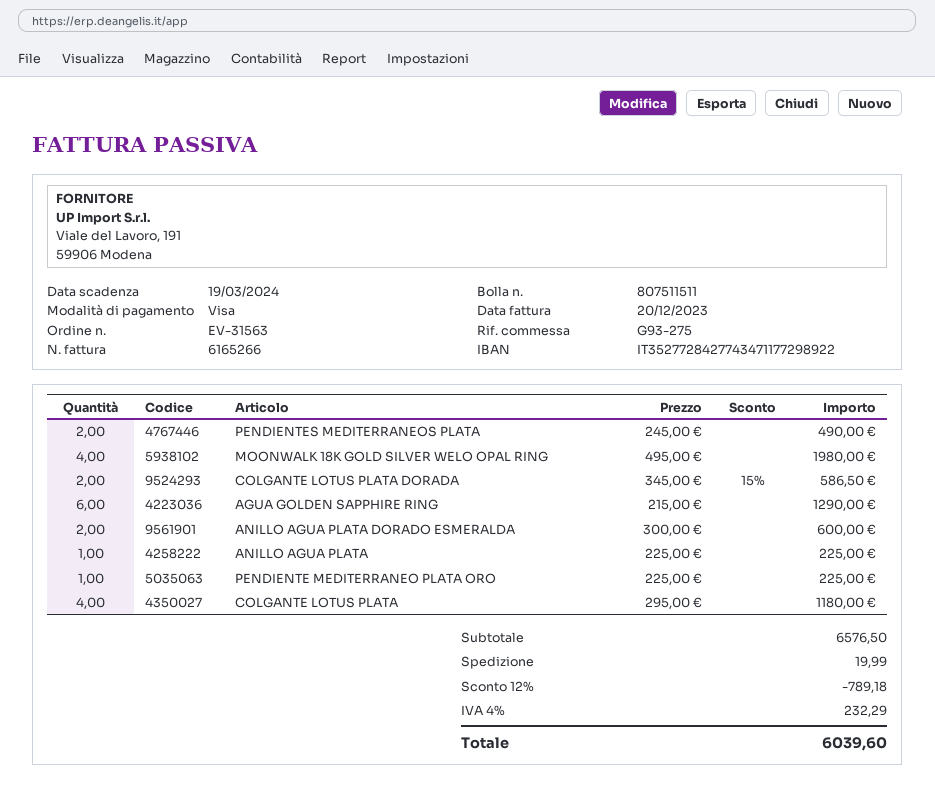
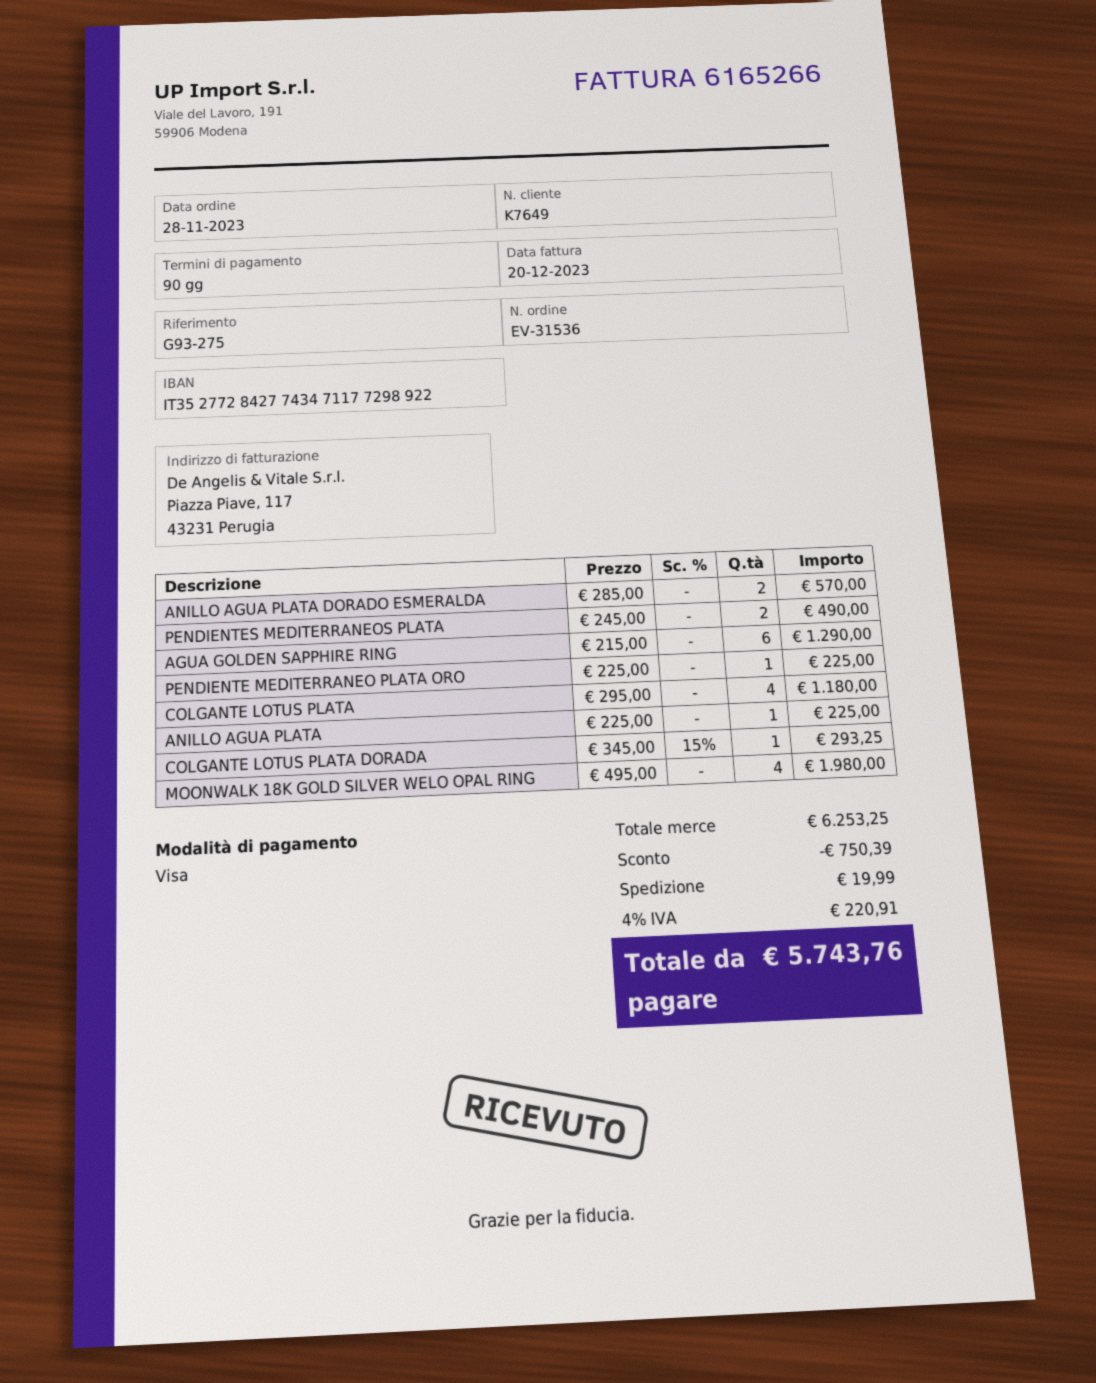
order number: EV-31563 -> EV-31536
COLGANTE LOTUS PLATA DORADA: 2 x 345.00 - 15% = 586.50 -> 1 x 345.00 - 15% = 293.25
ANILLO AGUA PLATA DORADO ESMERALDA: 2 x 300.00 = 600.00 -> 2 x 285.00 = 570.00
subtotal: 6576.50 -> 6253.25
discount: 789.18 -> 750.39
tax: 4% = 232.29 -> 4% = 220.91
total: 6039.60 -> 5743.76

